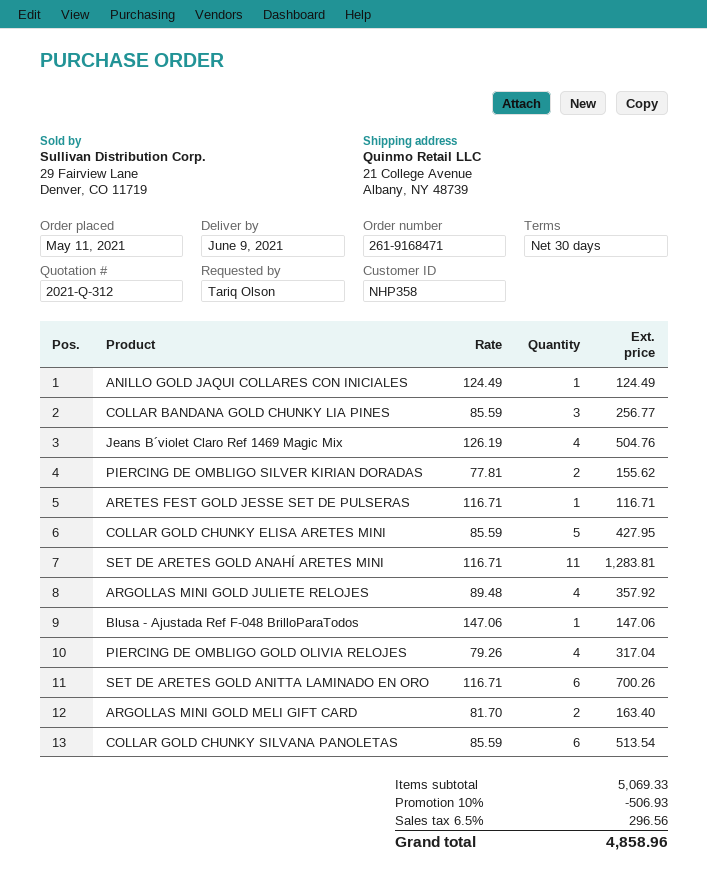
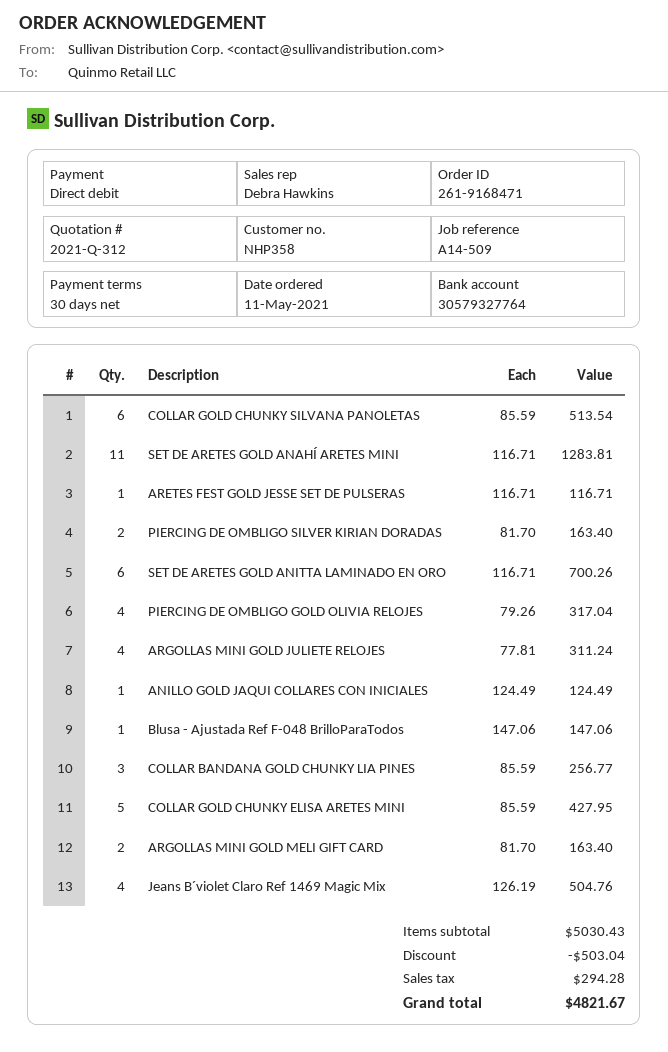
PIERCING DE OMBLIGO SILVER KIRIAN DORADAS: 2 x 77.81 = 155.62 -> 2 x 81.70 = 163.40
ARGOLLAS MINI GOLD JULIETE RELOJES: 4 x 89.48 = 357.92 -> 4 x 77.81 = 311.24
subtotal: 5069.33 -> 5030.43
discount: 506.93 -> 503.04
tax: 296.56 -> 294.28
total: 4858.96 -> 4821.67

